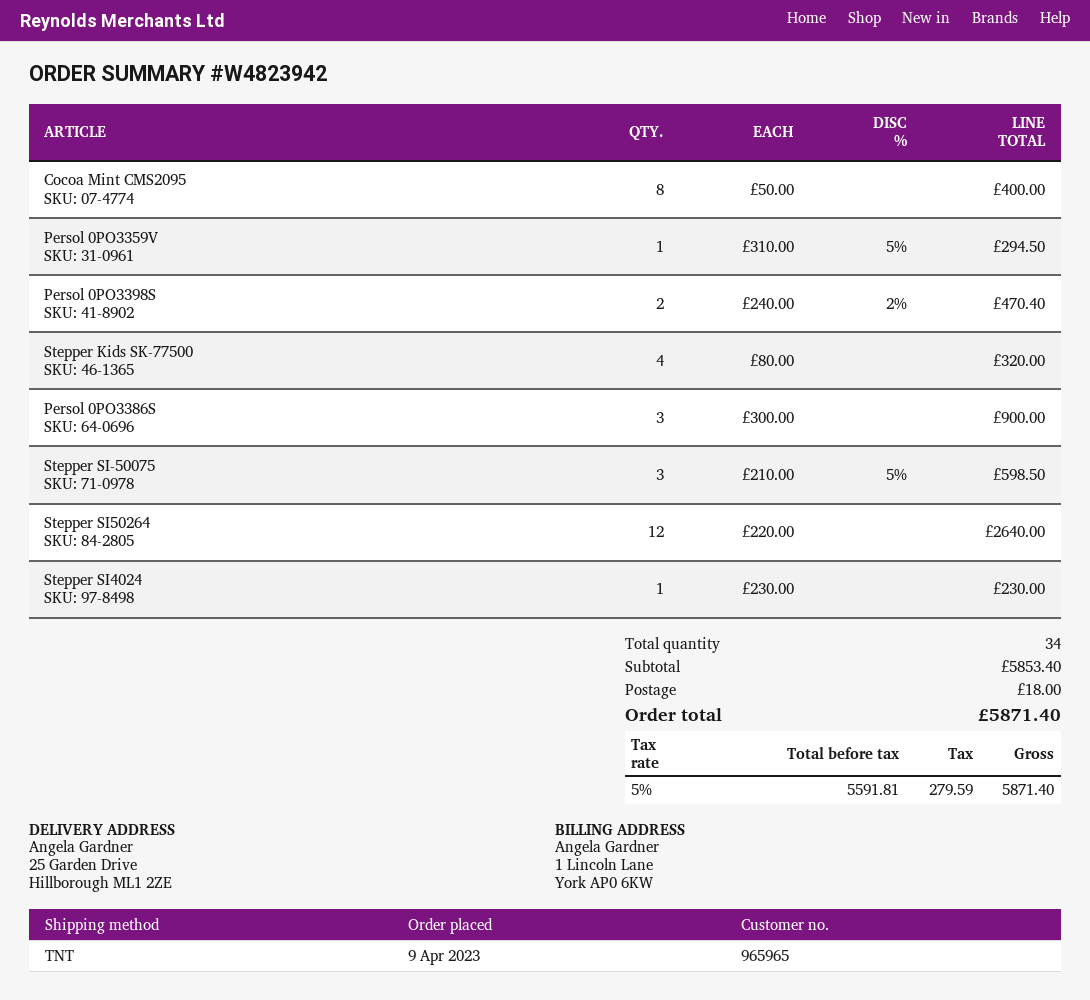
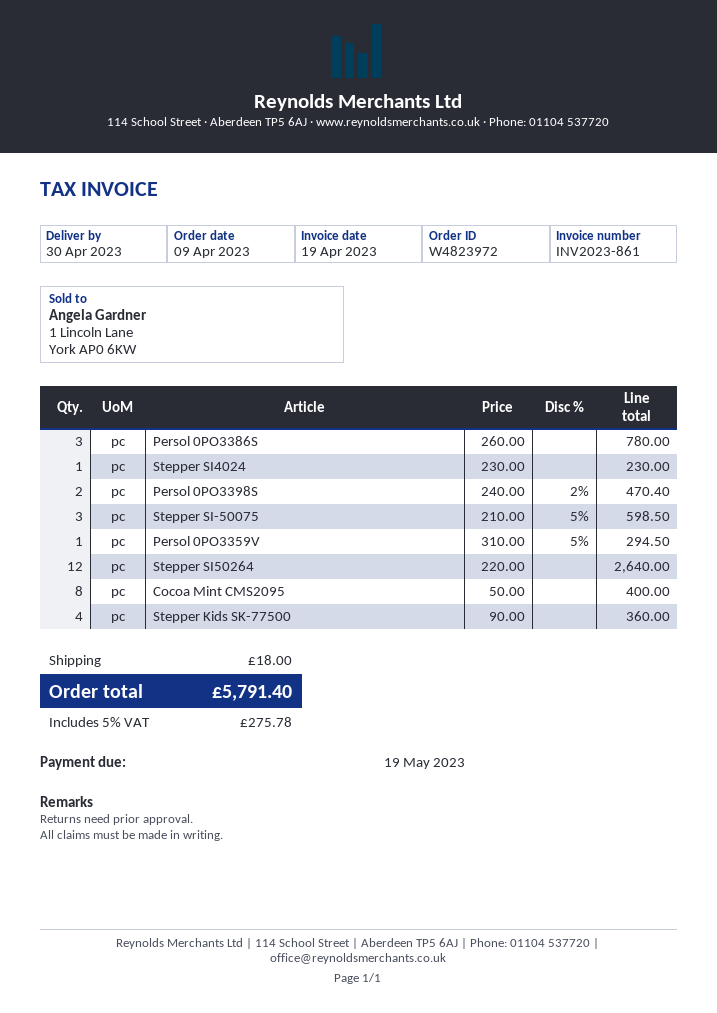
order number: W4823942 -> W4823972
Stepper Kids SK-77500: 4 x 80.00 = 320.00 -> 4 x 90.00 = 360.00
Persol 0PO3386S: 3 x 300.00 = 900.00 -> 3 x 260.00 = 780.00
tax: 5% = 279.59 -> 5% = 275.78
total: 5871.40 -> 5791.40

